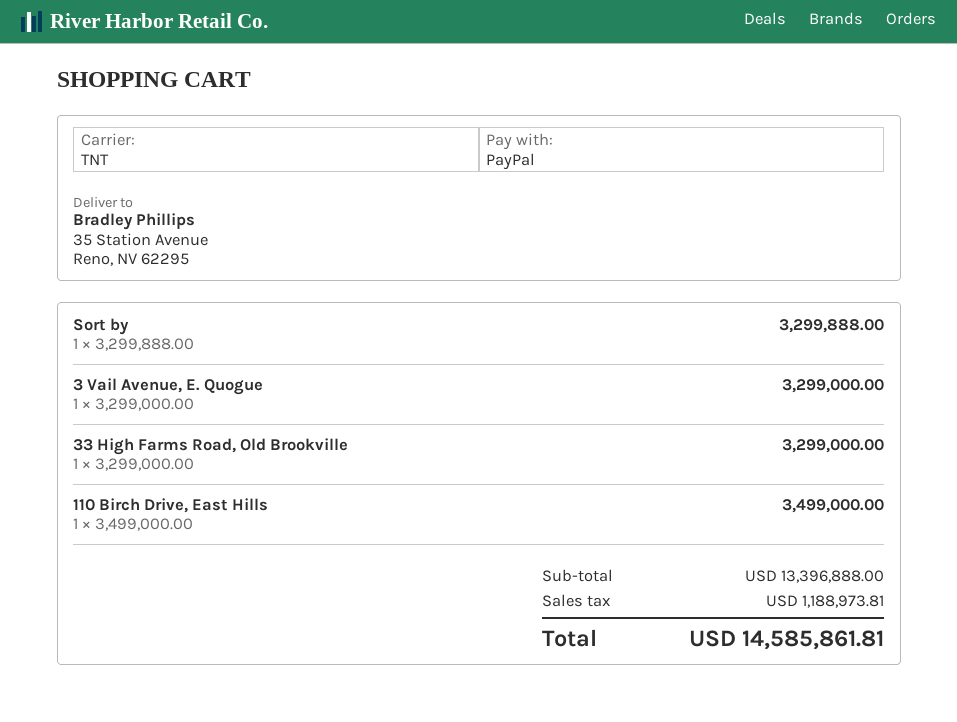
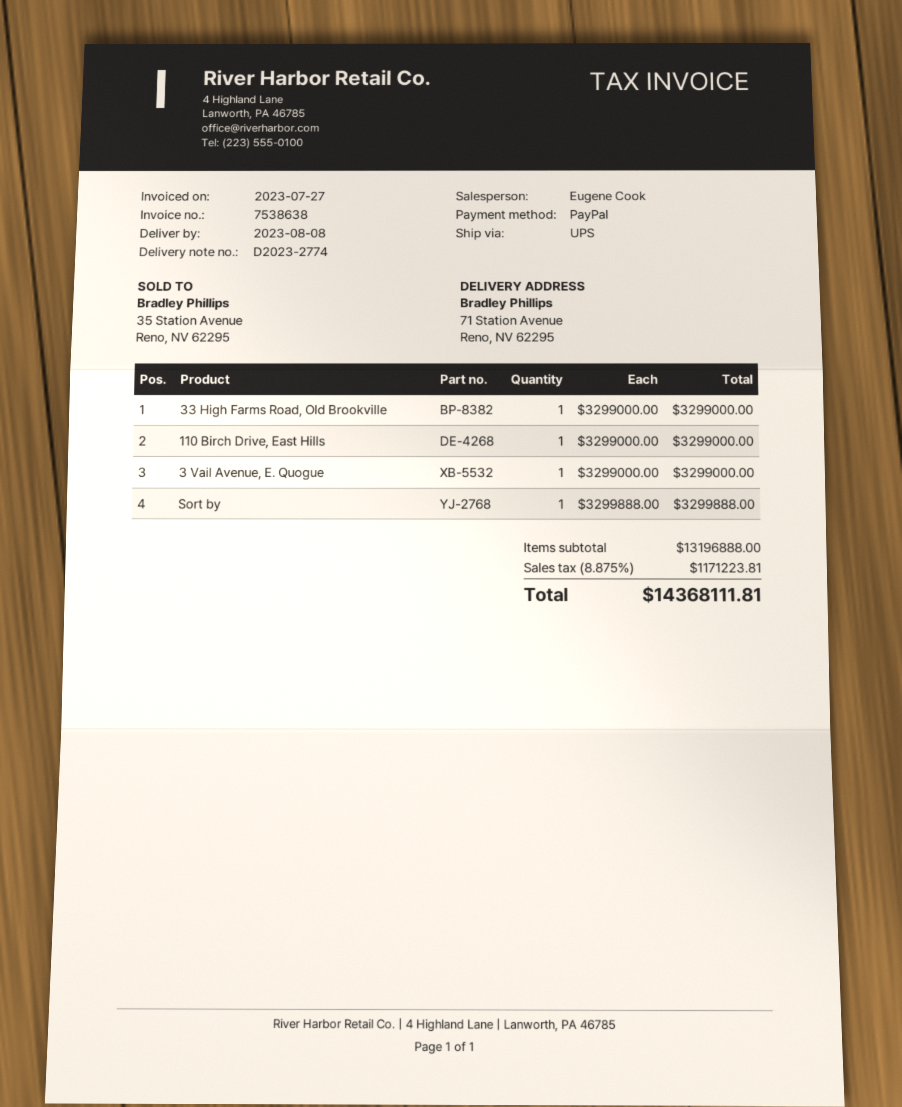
shipping method: TNT -> UPS
ship to: 35 Station Avenue, Reno, NV 62295 -> 71 Station Avenue, Reno, NV 62295
110 Birch Drive, East Hills: 1 x 3499000.00 = 3499000.00 -> 1 x 3299000.00 = 3299000.00
subtotal: 13396888.00 -> 13196888.00
tax: 1188973.81 -> 1171223.81
total: 14585861.81 -> 14368111.81

